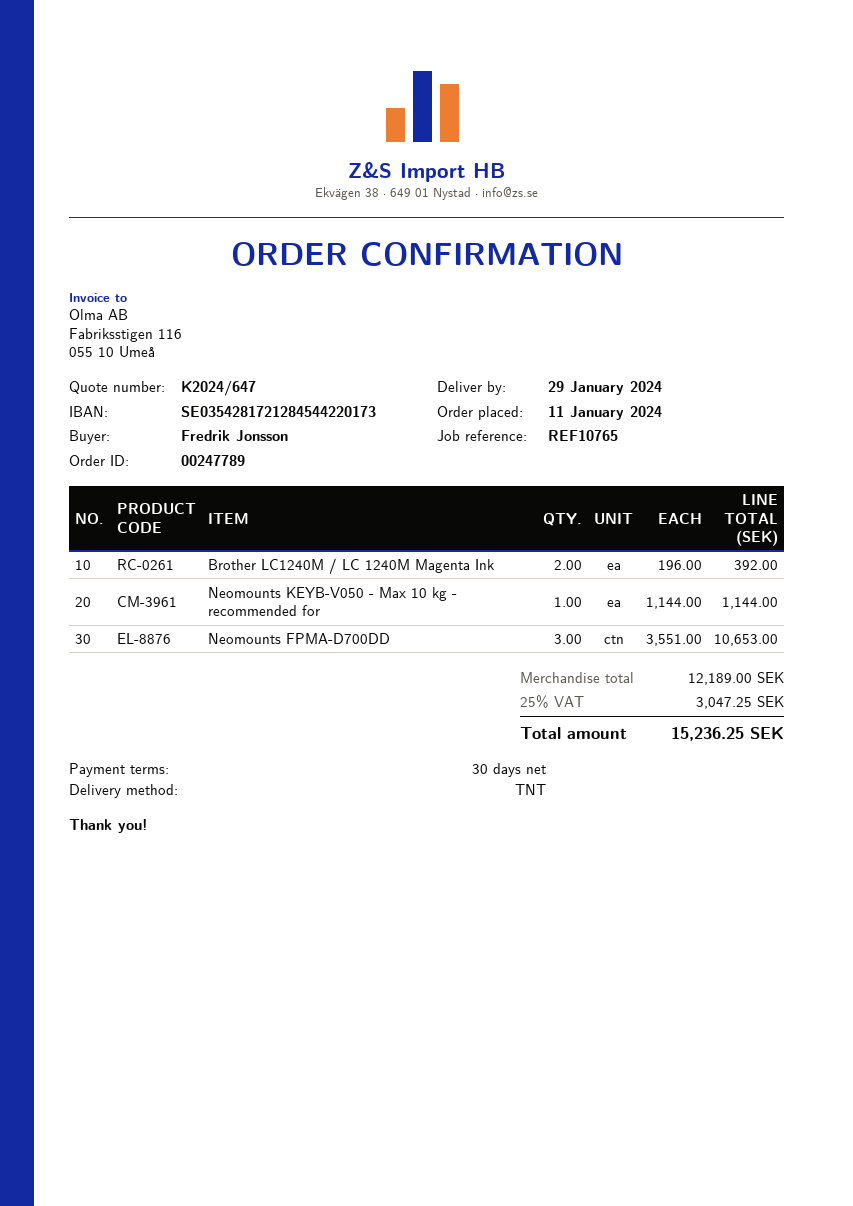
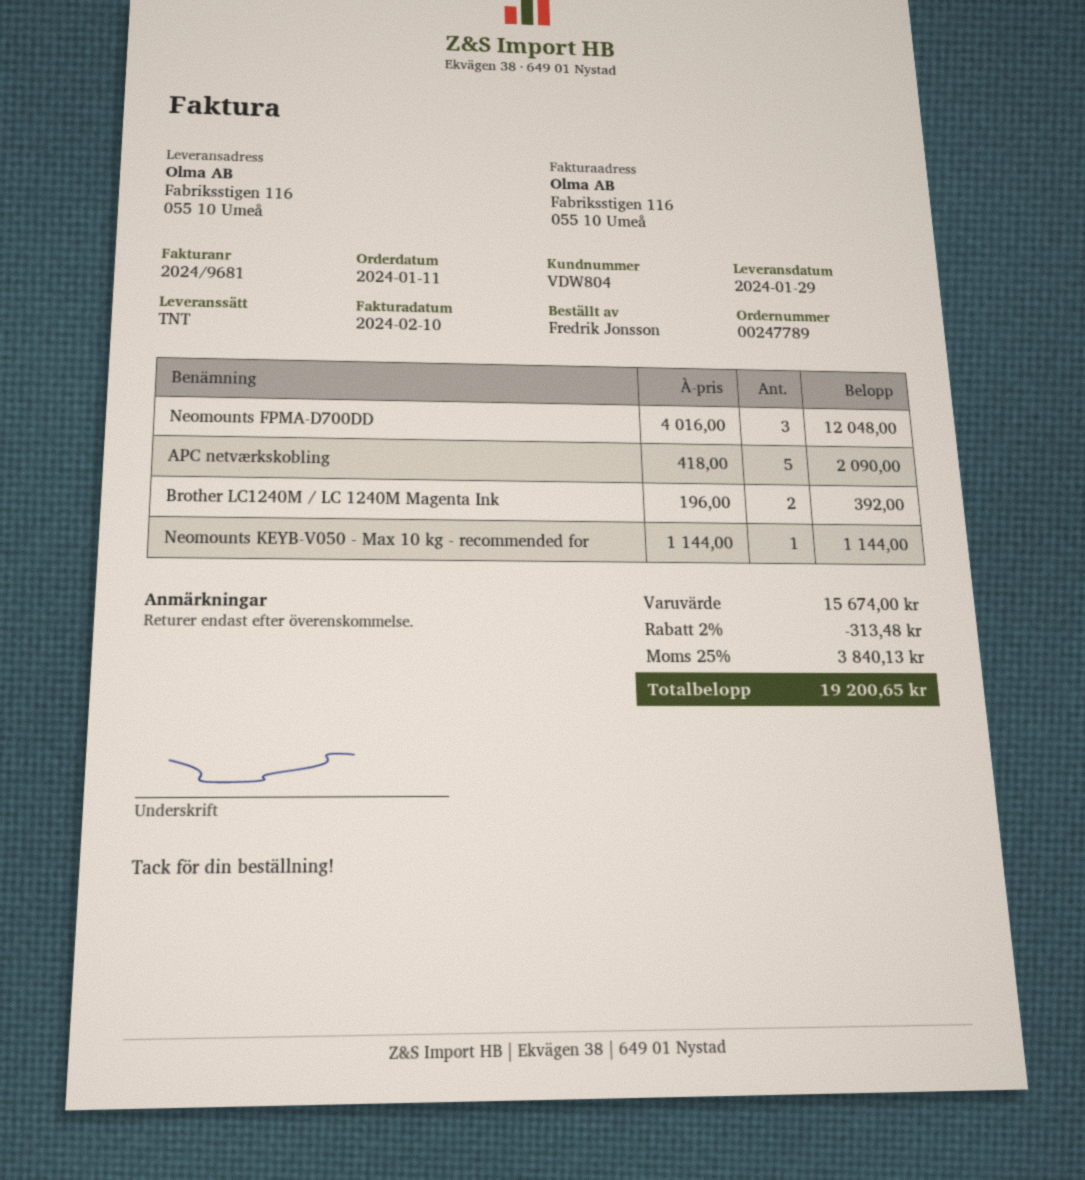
Neomounts FPMA-D700DD: 3 x 3551.00 = 10653.00 -> 3 x 4016.00 = 12048.00
APC netværkskobling: none -> 5 x 418.00 = 2090.00
subtotal: 12189.00 -> 15674.00
discount: none -> 2% = 313.48
tax: 25% = 3047.25 -> 25% = 3840.13
total: 15236.25 -> 19200.65

